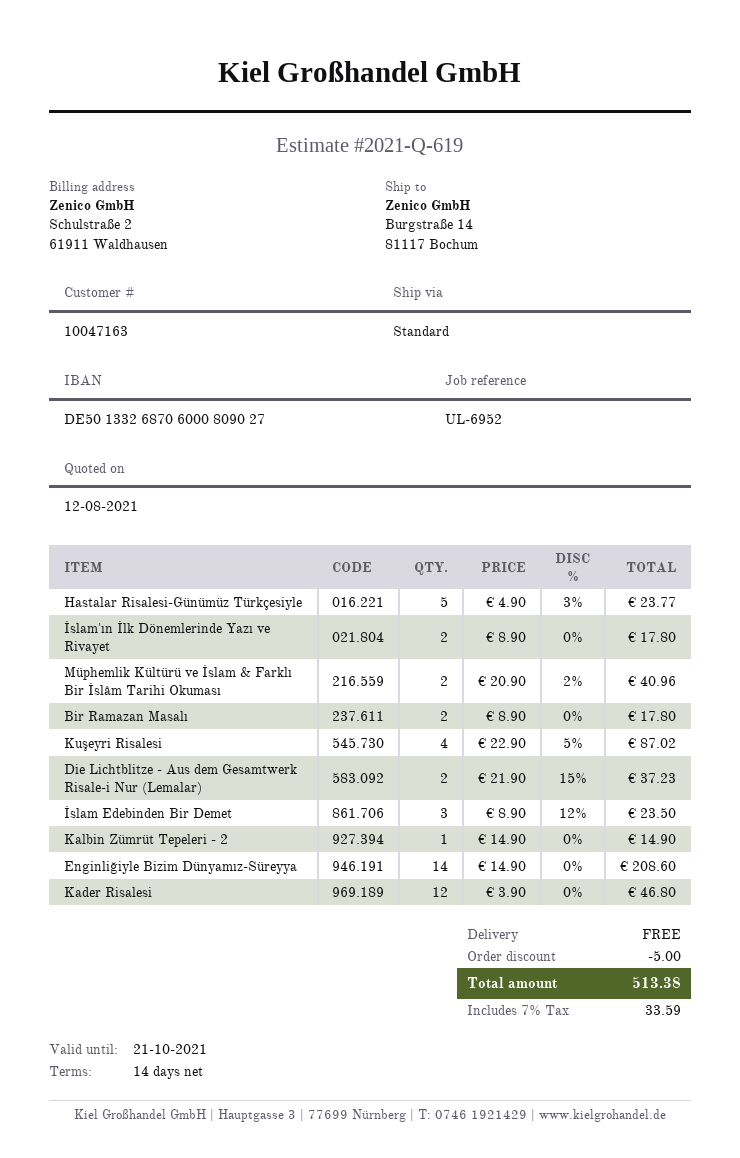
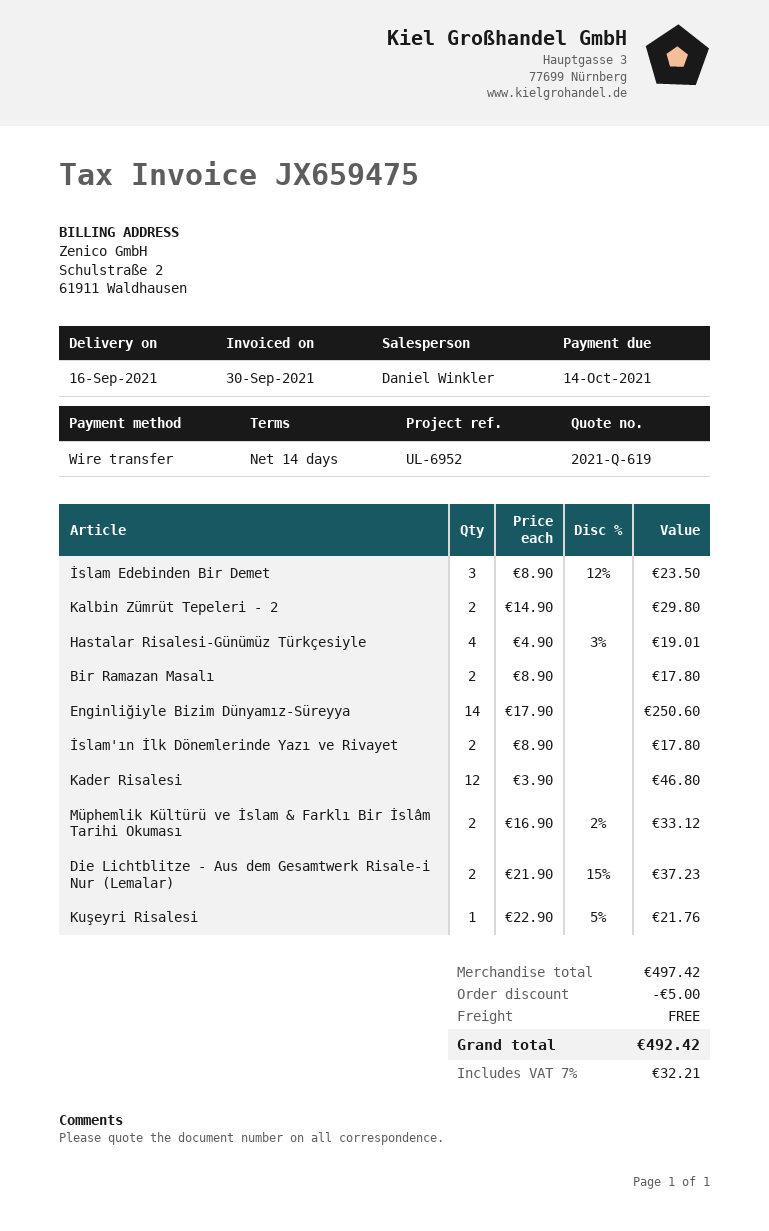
Hastalar Risalesi-Günümüz Türkçesiyle: 5 x 4.90 - 3% = 23.77 -> 4 x 4.90 - 3% = 19.01
Müphemlik Kültürü ve İslam & Farklı Bir İslâm Tarihi Okuması: 2 x 20.90 - 2% = 40.96 -> 2 x 16.90 - 2% = 33.12
Kuşeyri Risalesi: 4 x 22.90 - 5% = 87.02 -> 1 x 22.90 - 5% = 21.76
Kalbin Zümrüt Tepeleri - 2: 1 x 14.90 = 14.90 -> 2 x 14.90 = 29.80
Enginliğiyle Bizim Dünyamız-Süreyya: 14 x 14.90 = 208.60 -> 14 x 17.90 = 250.60
tax: 7% = 33.59 -> 7% = 32.21
total: 513.38 -> 492.42

